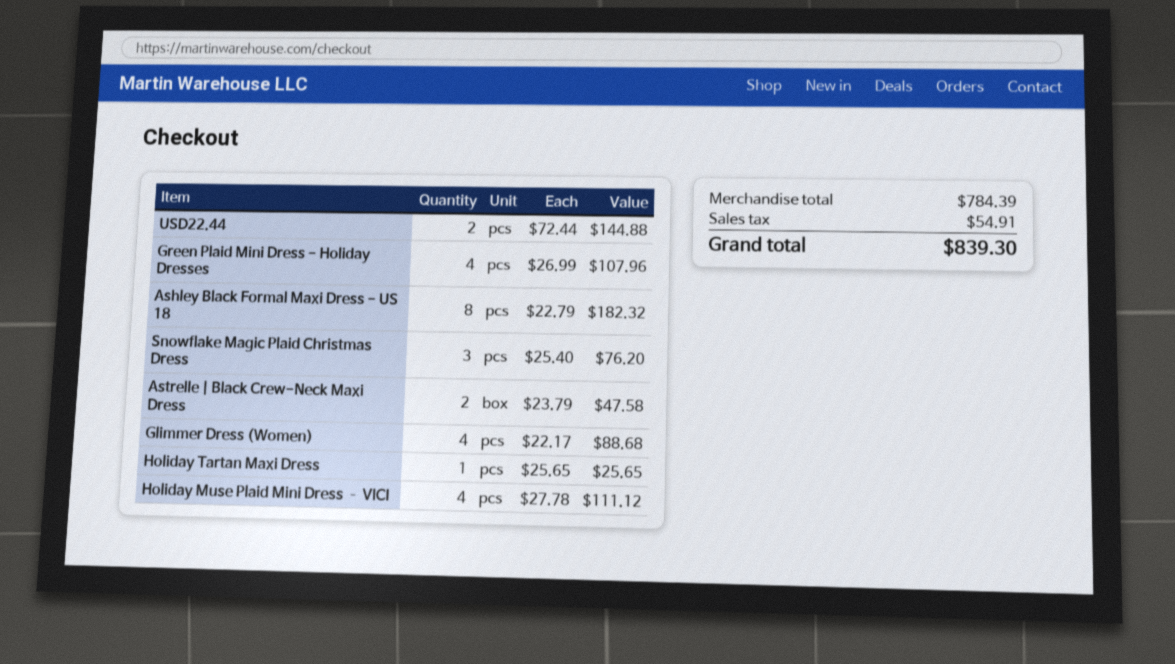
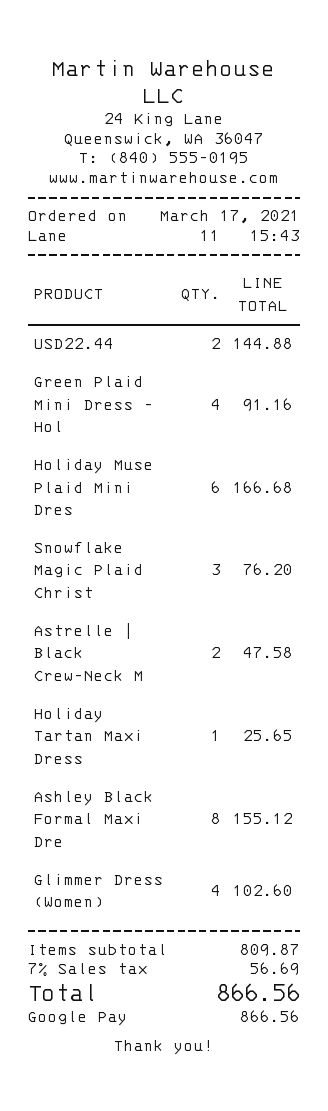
Green Plaid Mini Dress - Holiday Dresses: 4 for 107.96 -> 4 for 91.16
Ashley Black Formal Maxi Dress - US 18: 8 for 182.32 -> 8 for 155.12
Glimmer Dress (Women): 4 for 88.68 -> 4 for 102.60
Holiday Muse Plaid Mini Dress – VICI: 4 for 111.12 -> 6 for 166.68
subtotal: 784.39 -> 809.87
tax: 54.91 -> 56.69
total: 839.30 -> 866.56

